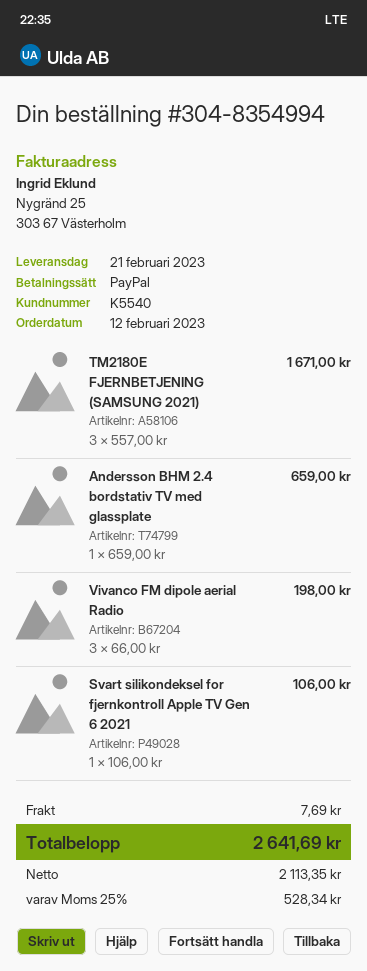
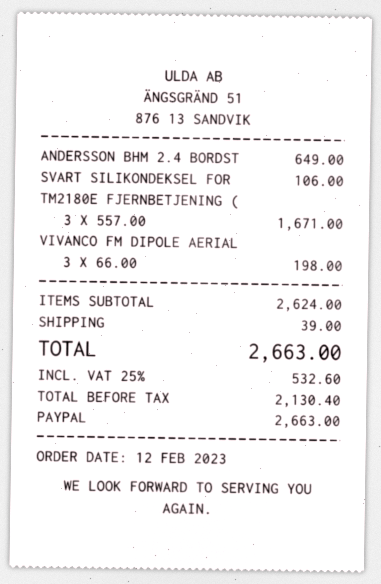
Andersson BHM 2.4 bordstativ TV med glassplate: 1 x 659.00 = 659.00 -> 1 x 649.00 = 649.00
shipping: 7.69 -> 39.00
net: 2113.35 -> 2130.40
tax: 25% = 528.34 -> 25% = 532.60
total: 2641.69 -> 2663.00

